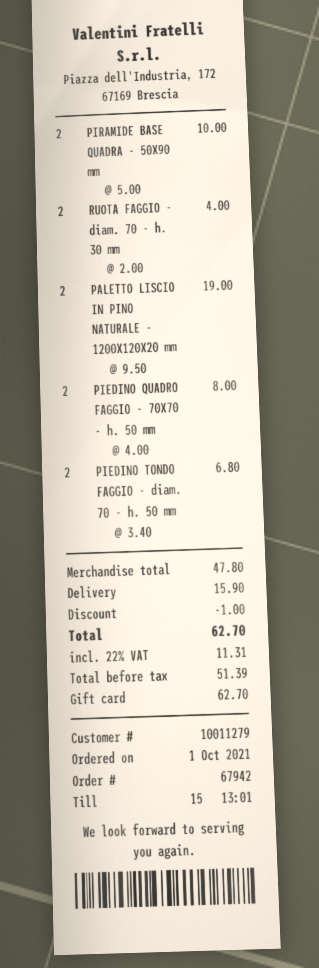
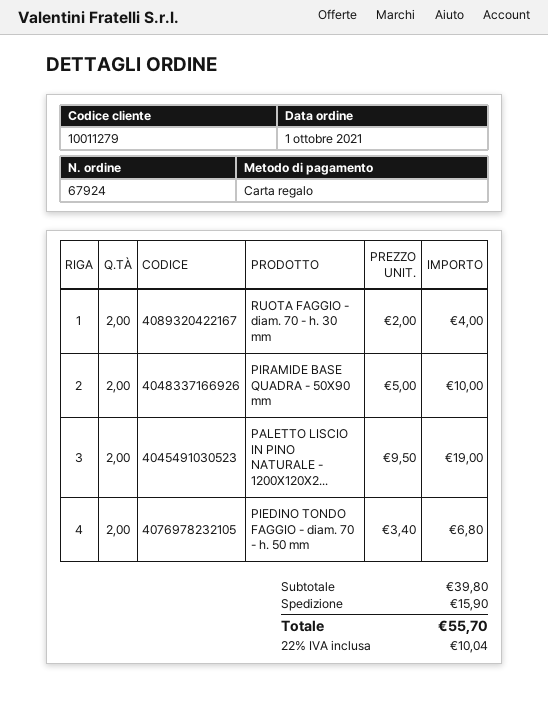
order number: 67942 -> 67924
PIEDINO QUADRO FAGGIO - 70X70 - h. 50 mm: 2 x 4.00 = 8.00 -> none
subtotal: 47.80 -> 39.80
discount: 1.00 -> none
tax: 22% = 11.31 -> 22% = 10.04
total: 62.70 -> 55.70

